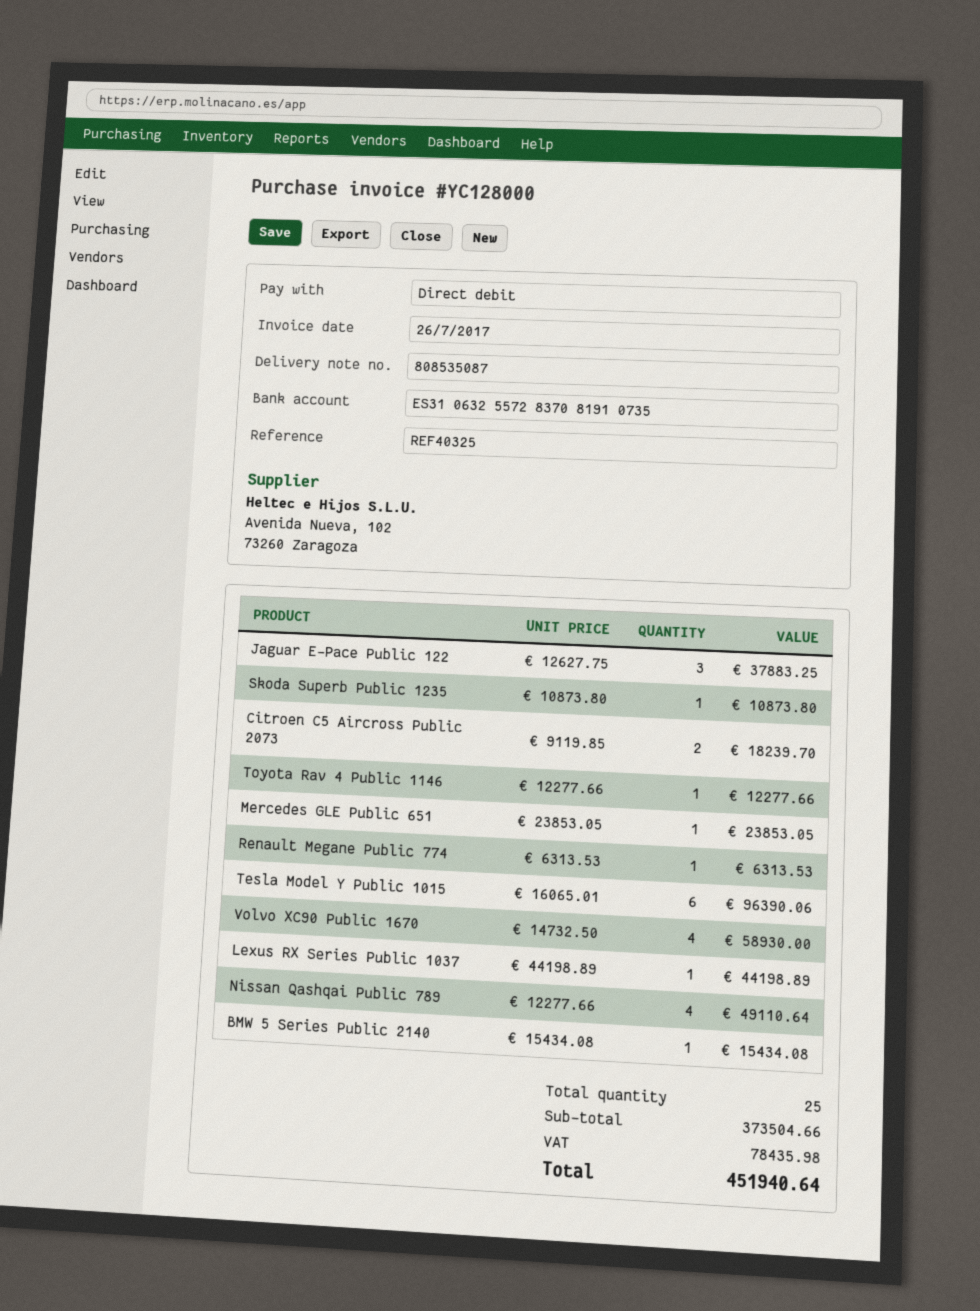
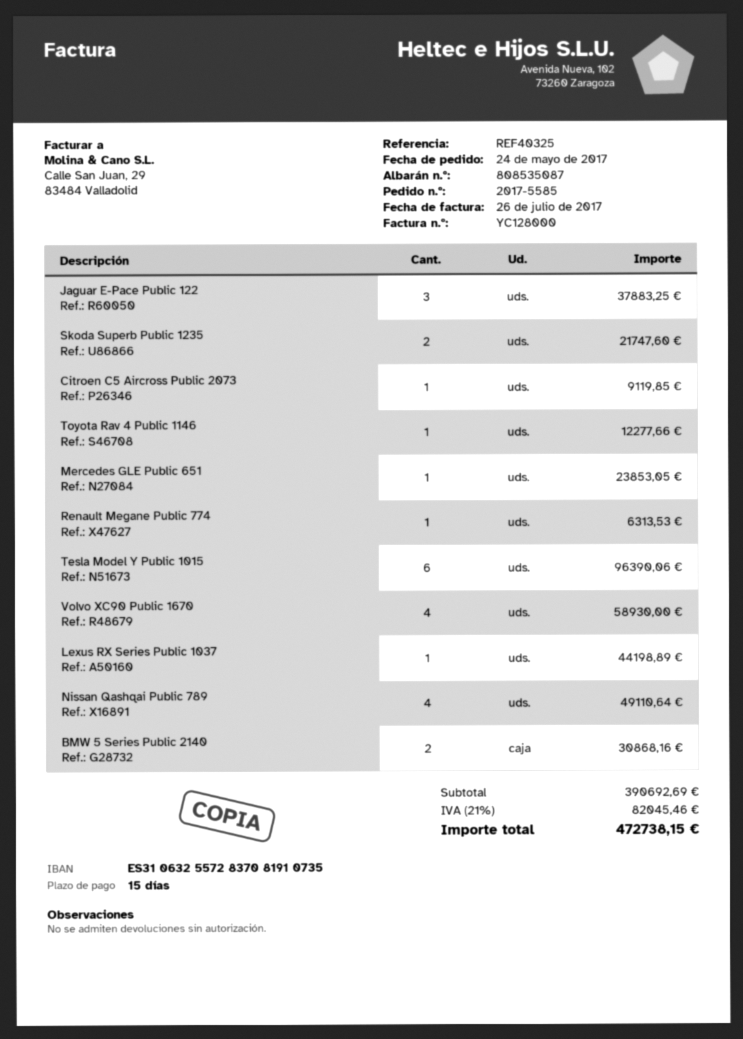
Skoda Superb Public 1235: 1 for 10873.80 -> 2 for 21747.60
Citroen C5 Aircross Public 2073: 2 for 18239.70 -> 1 for 9119.85
BMW 5 Series Public 2140: 1 for 15434.08 -> 2 for 30868.16
subtotal: 373504.66 -> 390692.69
tax: 78435.98 -> 82045.46
total: 451940.64 -> 472738.15

